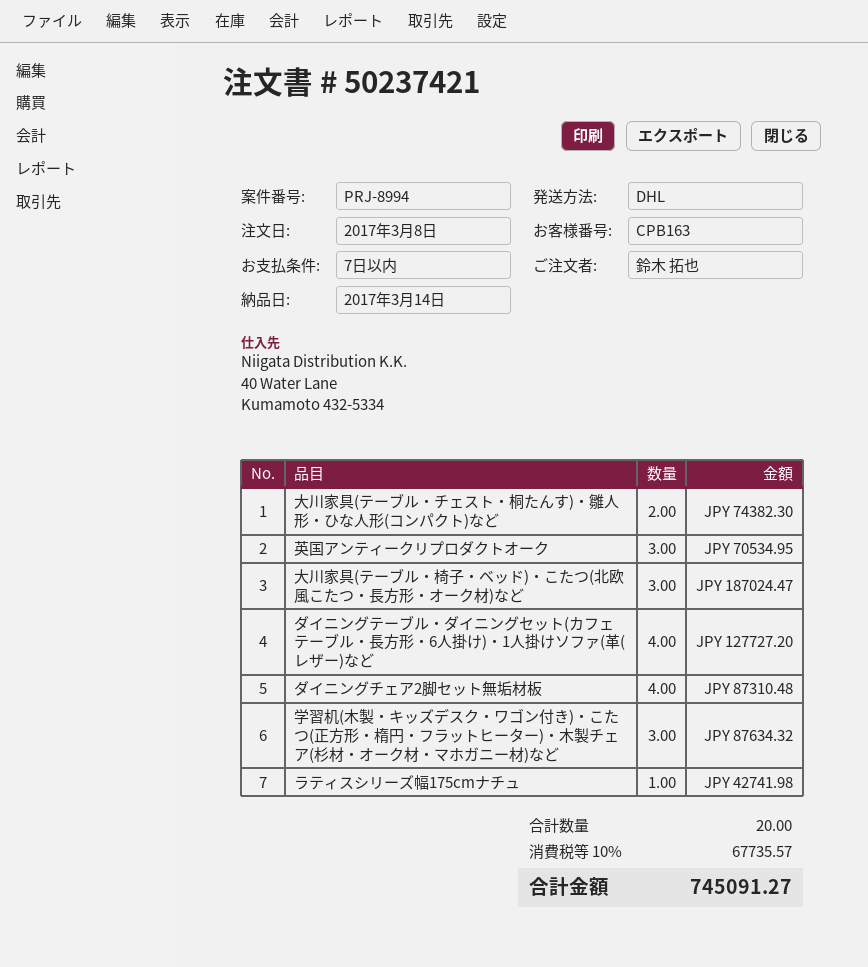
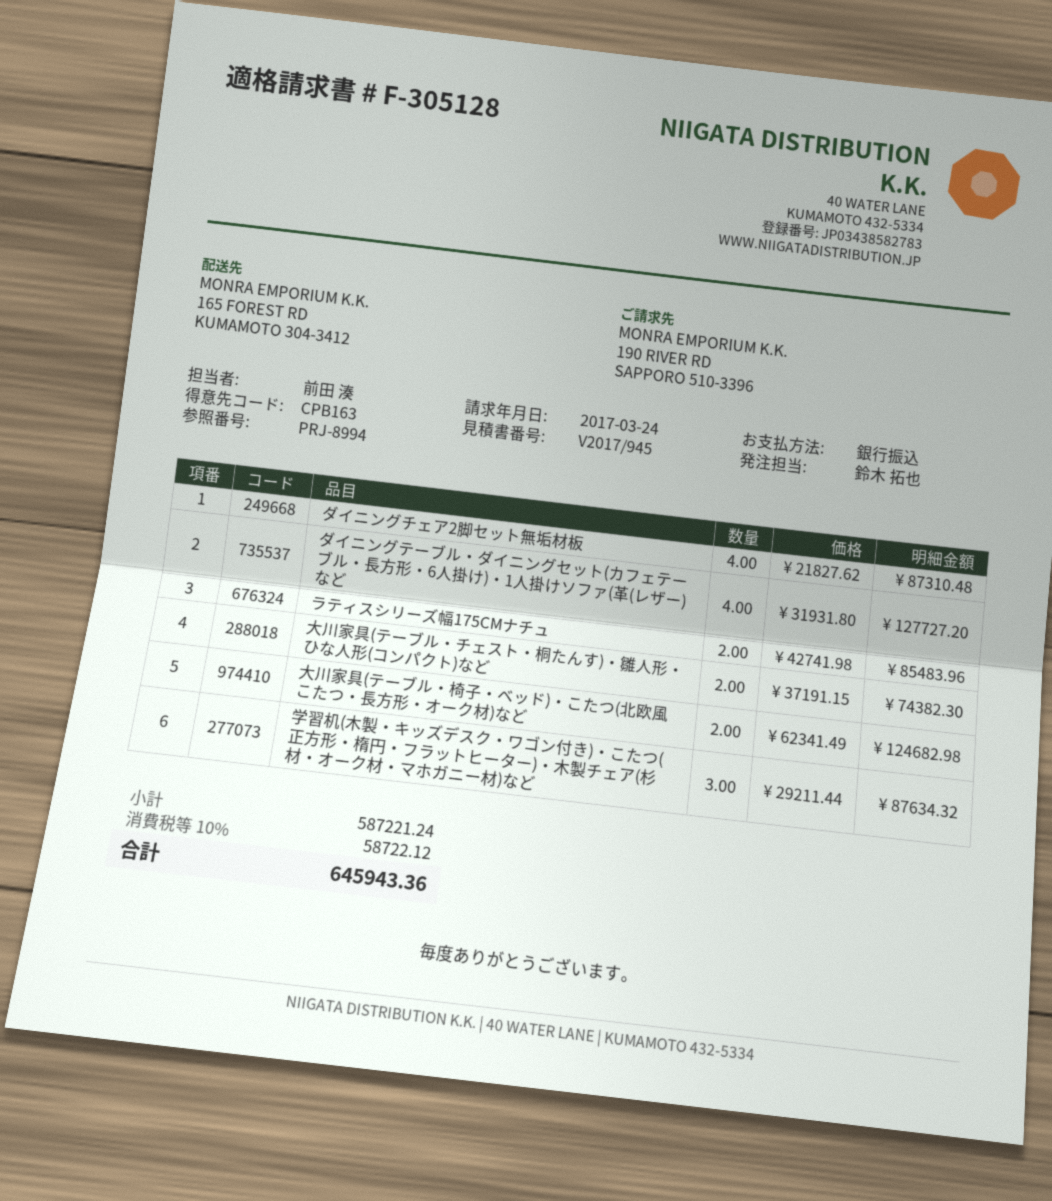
英国アンティークリプロダクトオーク: 3 for 70534.95 -> none
大川家具(テーブル・椅子・ベッド)・こたつ(北欧風こたつ・長方形・オーク材)など: 3 for 187024.47 -> 2 for 124682.98
ラティスシリーズ幅175cmナチュ: 1 for 42741.98 -> 2 for 85483.96
tax: 10% = 67735.57 -> 10% = 58722.12
total: 745091.27 -> 645943.36

